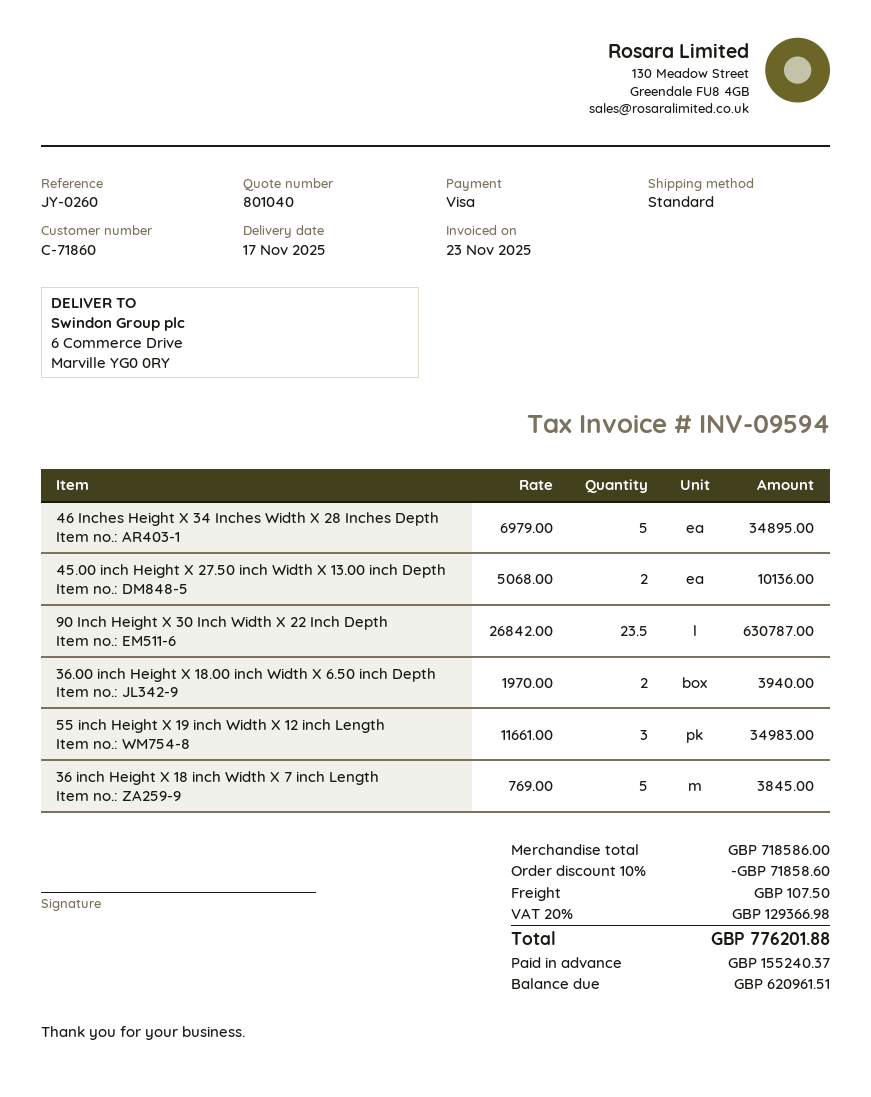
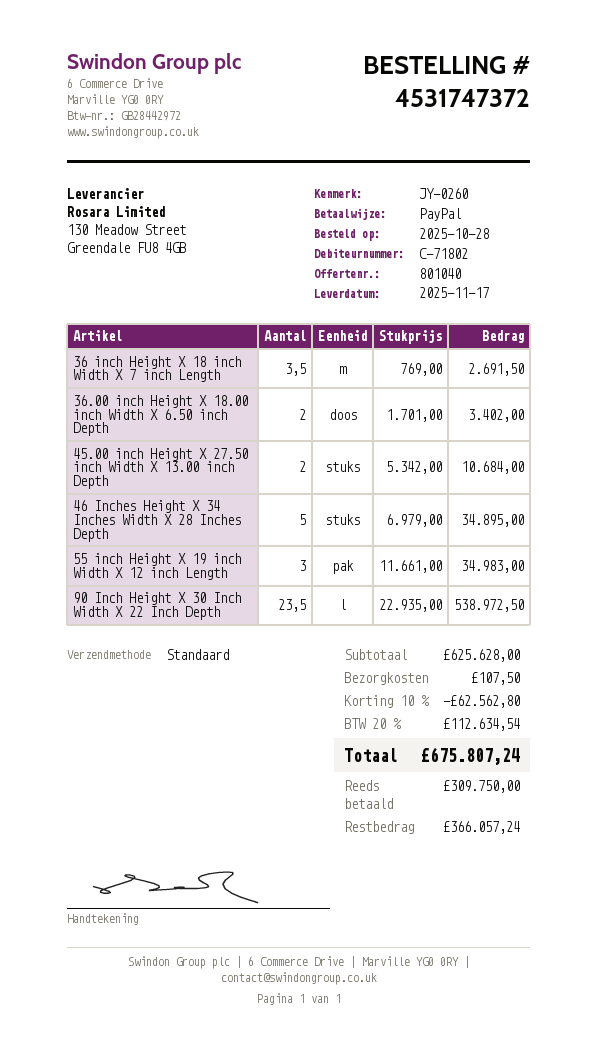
customer number: C-71860 -> C-71802
payment method: Visa -> PayPal
45.00 inch Height X 27.50 inch Width X 13.00 inch Depth: 2 x 5068.00 = 10136.00 -> 2 x 5342.00 = 10684.00
90 Inch Height X 30 Inch Width X 22 Inch Depth: 23.5 x 26842.00 = 630787.00 -> 23.5 x 22935.00 = 538972.50
36.00 inch Height X 18.00 inch Width X 6.50 inch Depth: 2 x 1970.00 = 3940.00 -> 2 x 1701.00 = 3402.00
36 inch Height X 18 inch Width X 7 inch Length: 5 x 769.00 = 3845.00 -> 3.5 x 769.00 = 2691.50
subtotal: 718586.00 -> 625628.00
discount: 10% = 71858.60 -> 10% = 62562.80
tax: 20% = 129366.98 -> 20% = 112634.54
total: 776201.88 -> 675807.24
deposit: 155240.37 -> 309750.00
balance: 620961.51 -> 366057.24

